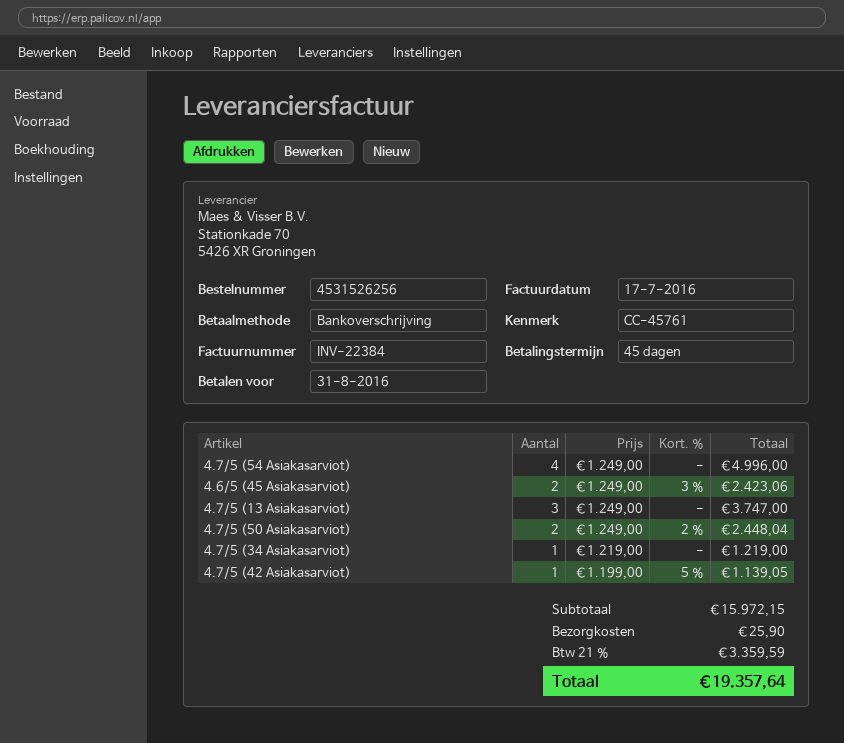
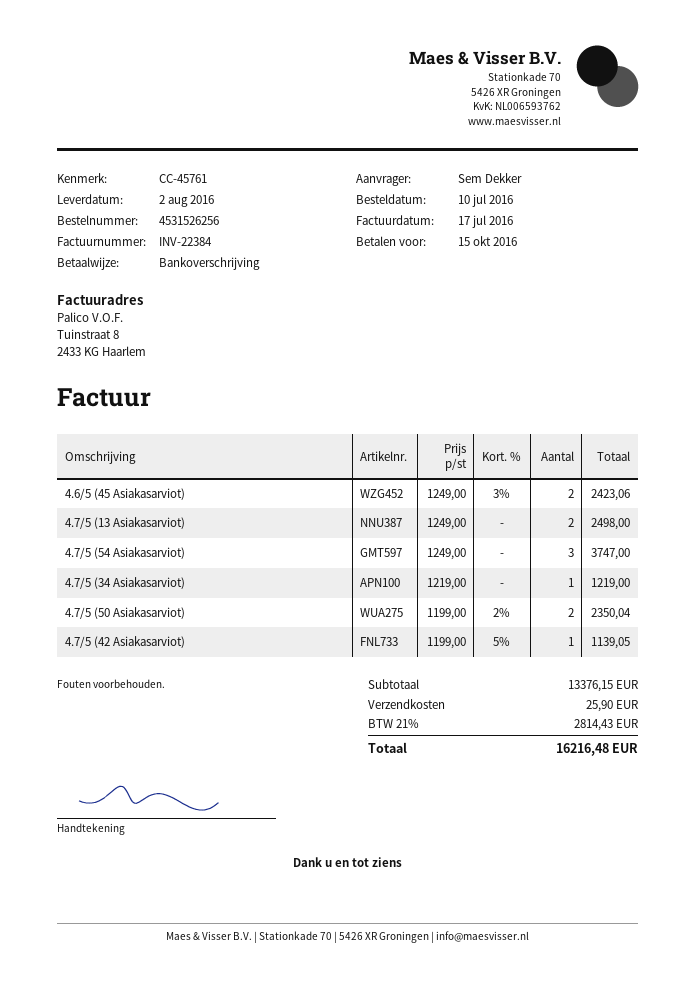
due date: 2016-08-31 -> 2016-10-15
4.7/5 (54 Asiakasarviot): 4 x 1249.00 = 4996.00 -> 3 x 1249.00 = 3747.00
4.7/5 (13 Asiakasarviot): 3 x 1249.00 = 3747.00 -> 2 x 1249.00 = 2498.00
4.7/5 (50 Asiakasarviot): 2 x 1249.00 - 2% = 2448.04 -> 2 x 1199.00 - 2% = 2350.04
subtotal: 15972.15 -> 13376.15
tax: 21% = 3359.59 -> 21% = 2814.43
total: 19357.64 -> 16216.48

